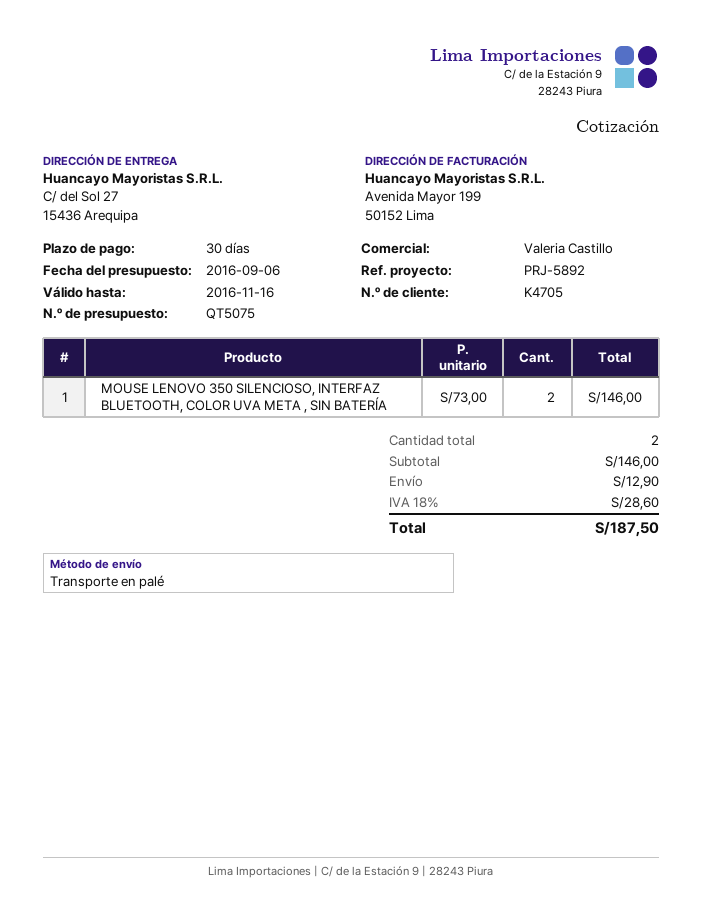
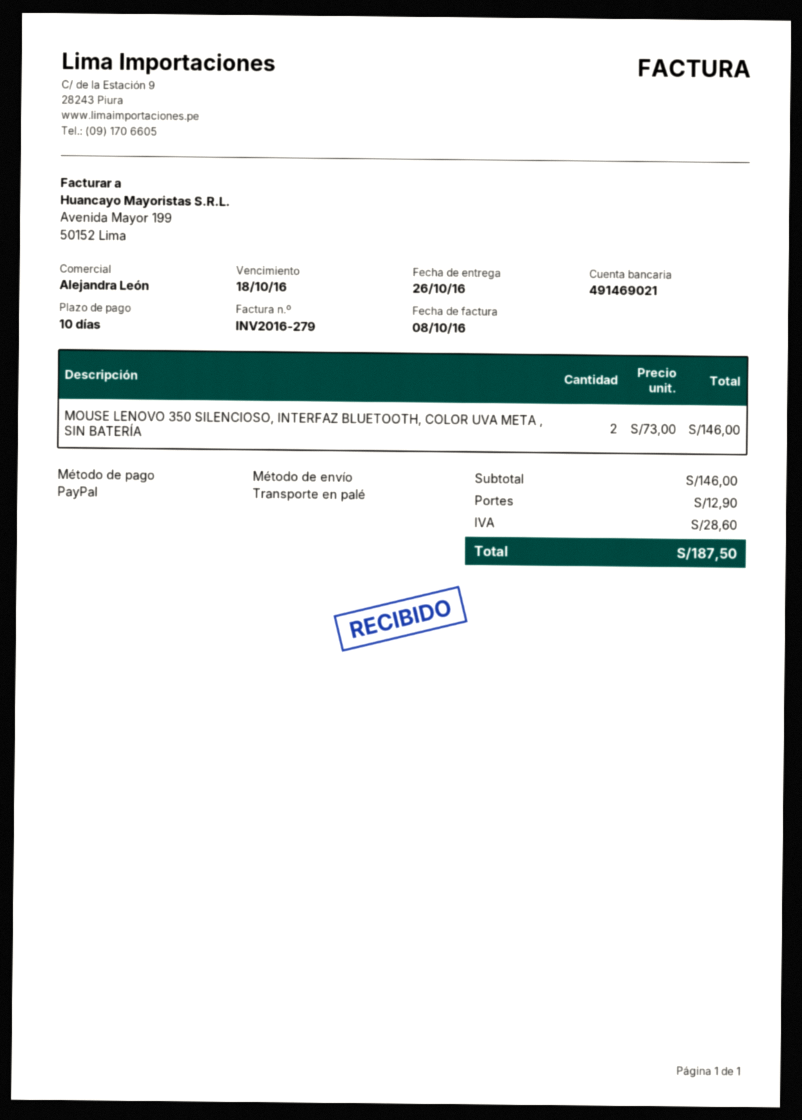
payment terms: 30 days -> 10 days
sales rep: Valeria Castillo -> Alejandra León

